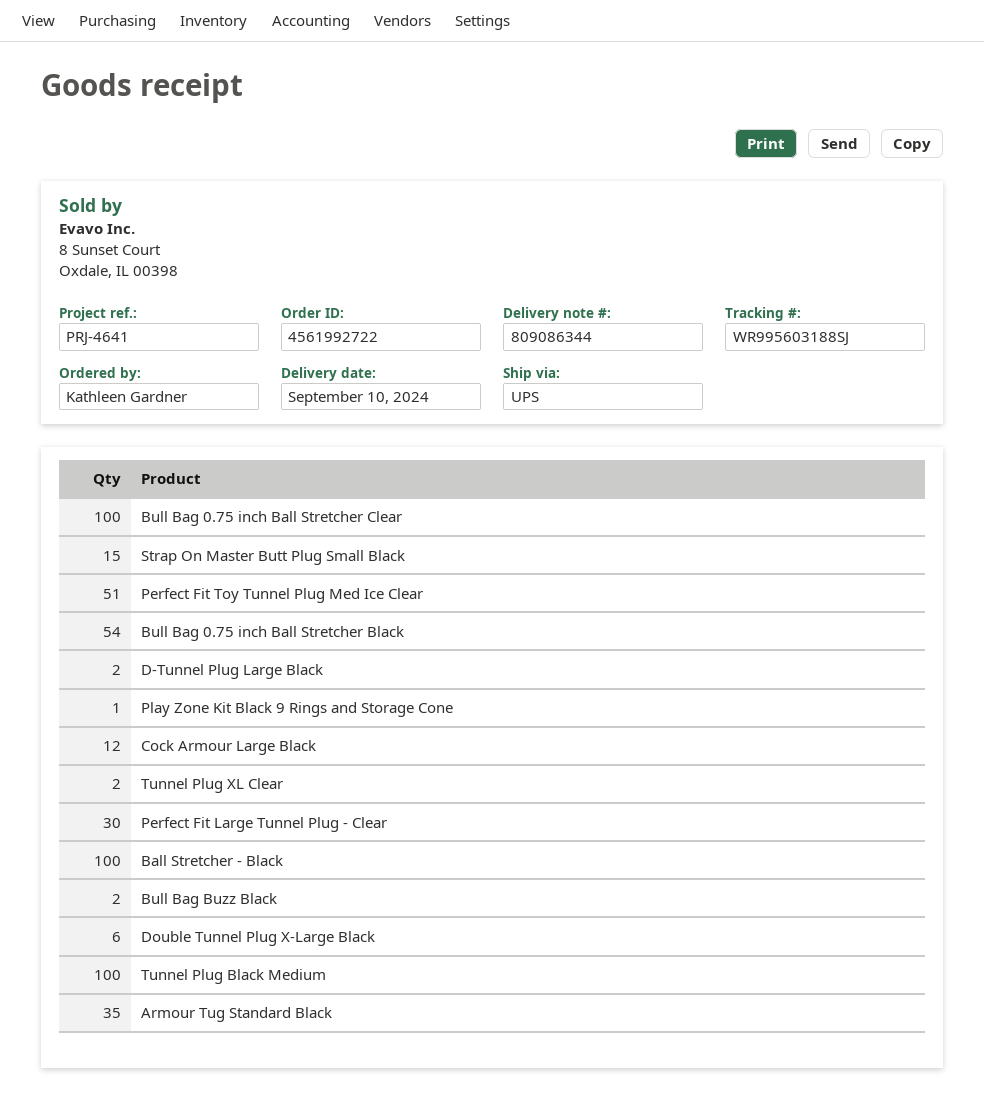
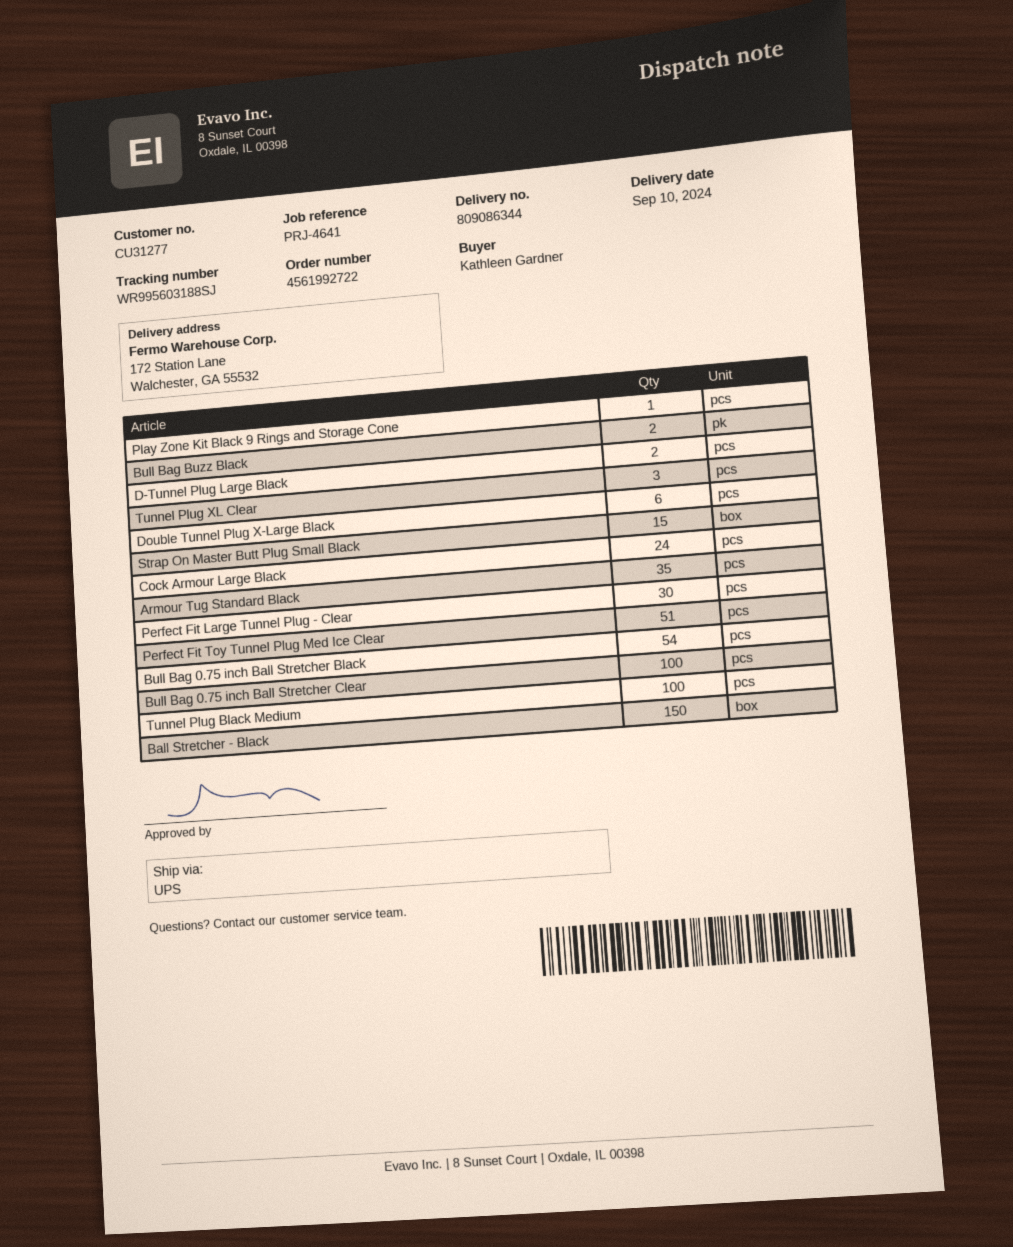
Cock Armour Large Black: 12 -> 24
Tunnel Plug XL Clear: 2 -> 3
Ball Stretcher - Black: 100 -> 150

